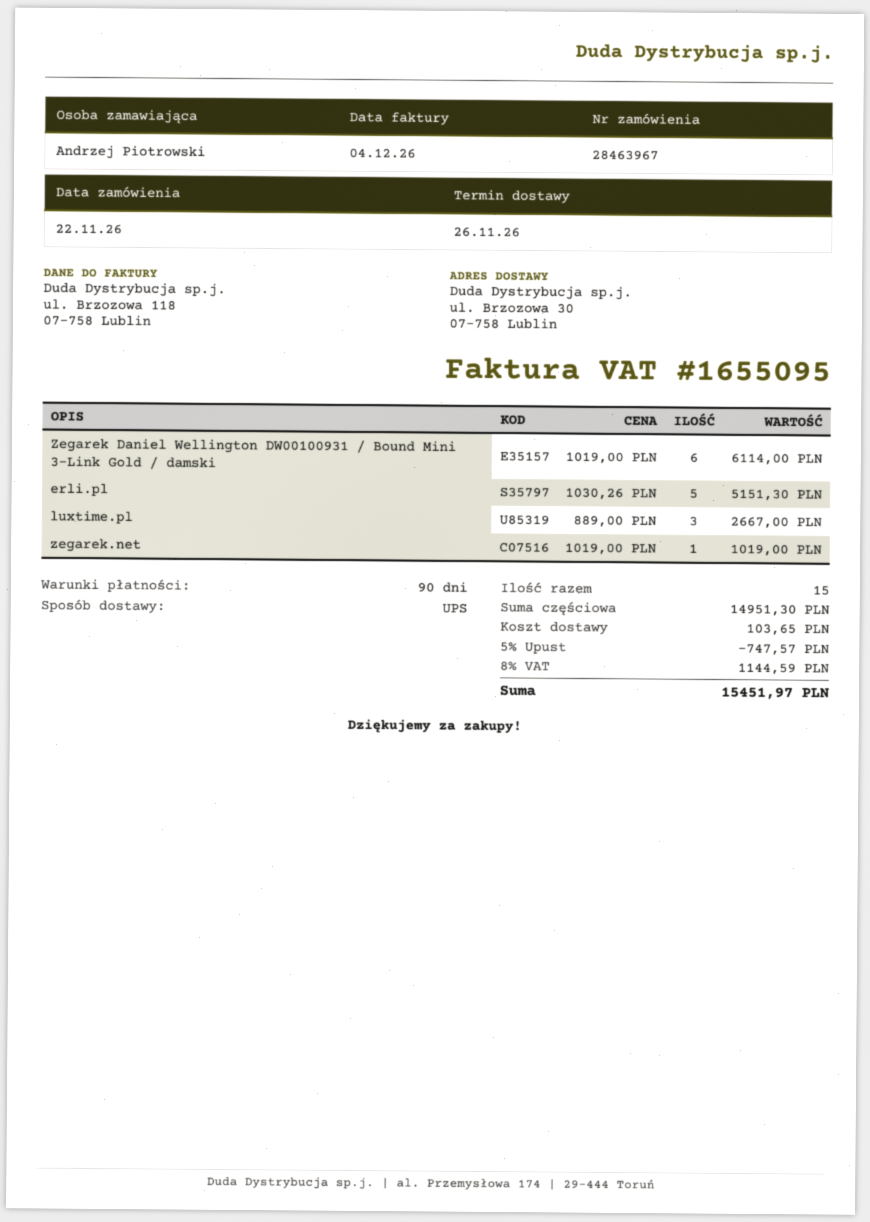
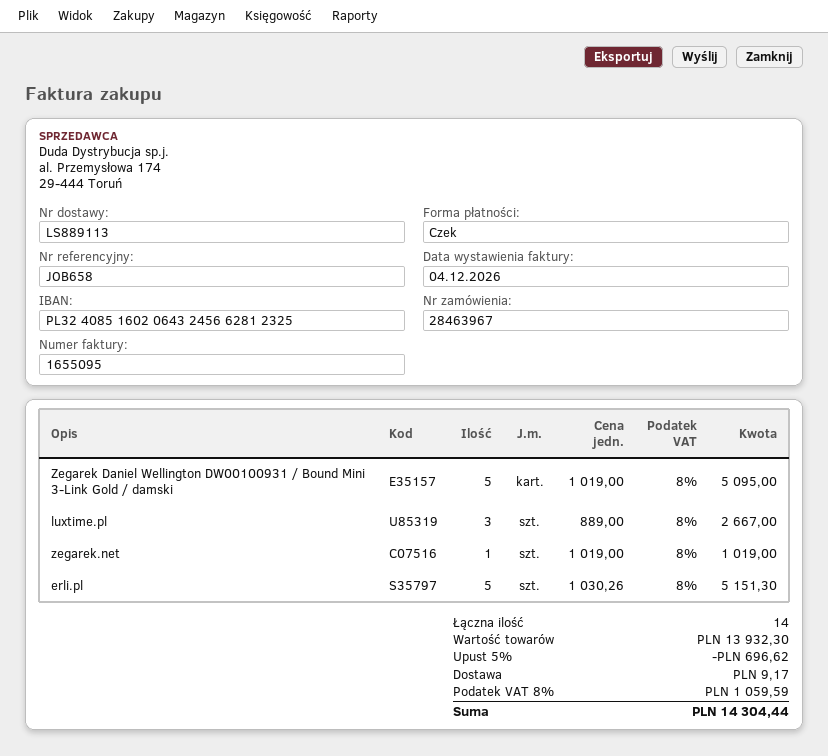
Zegarek Daniel Wellington DW00100931 / Bound Mini 3-Link Gold / damski: 6 x 1019.00 = 6114.00 -> 5 x 1019.00 = 5095.00
total quantity: 15 -> 14
subtotal: 14951.30 -> 13932.30
discount: 5% = 747.57 -> 5% = 696.62
shipping: 103.65 -> 9.17
tax: 8% = 1144.59 -> 8% = 1059.59
total: 15451.97 -> 14304.44

